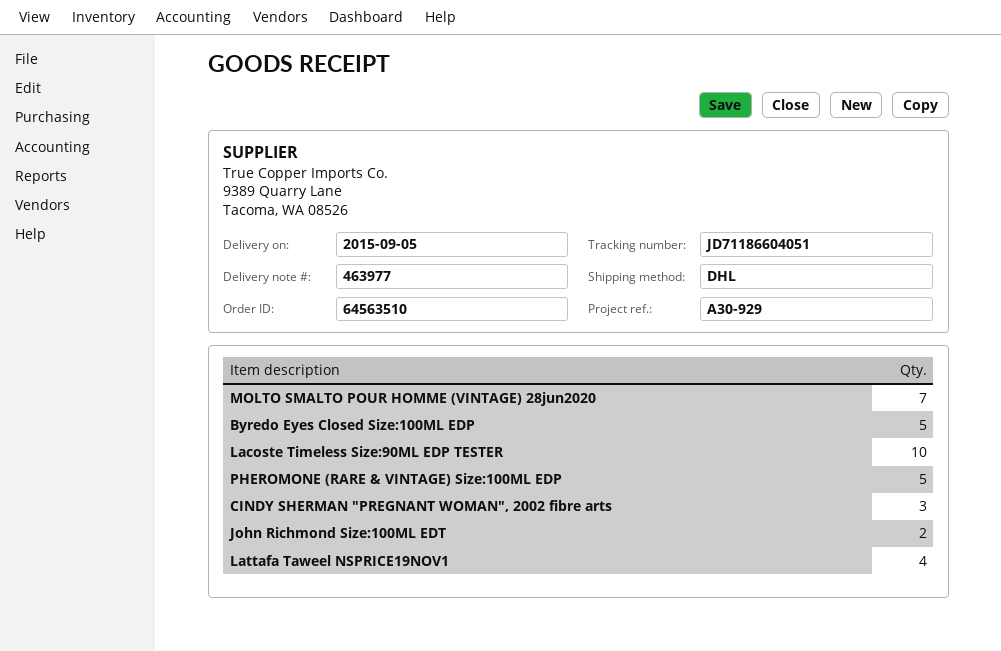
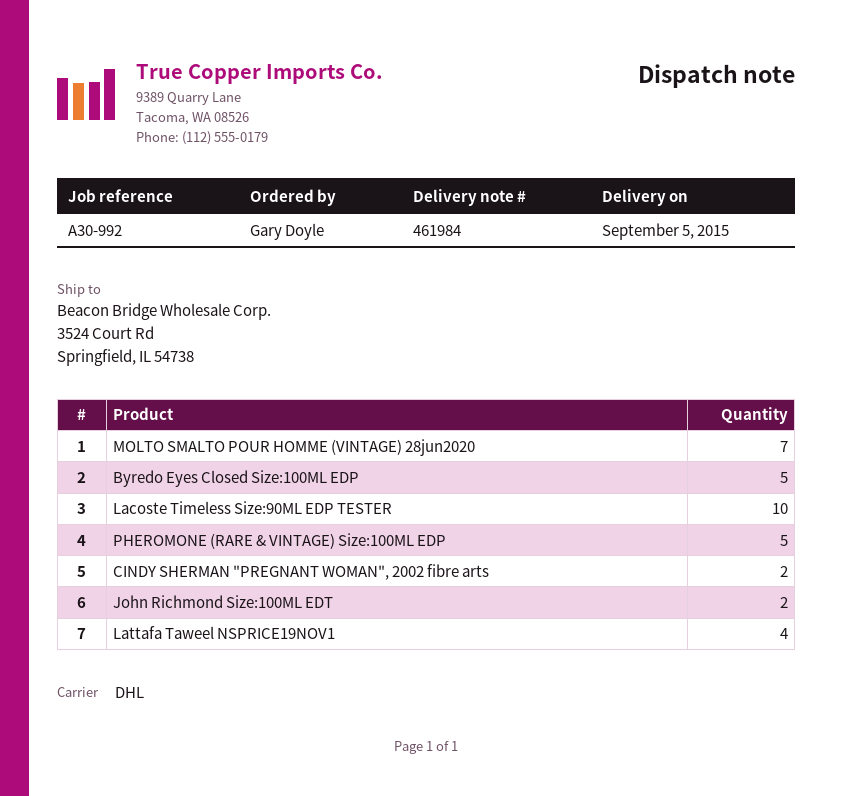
delivery note number: 463977 -> 461984
reference: A30-929 -> A30-992
CINDY SHERMAN "PREGNANT WOMAN", 2002 fibre arts: 3 -> 2

